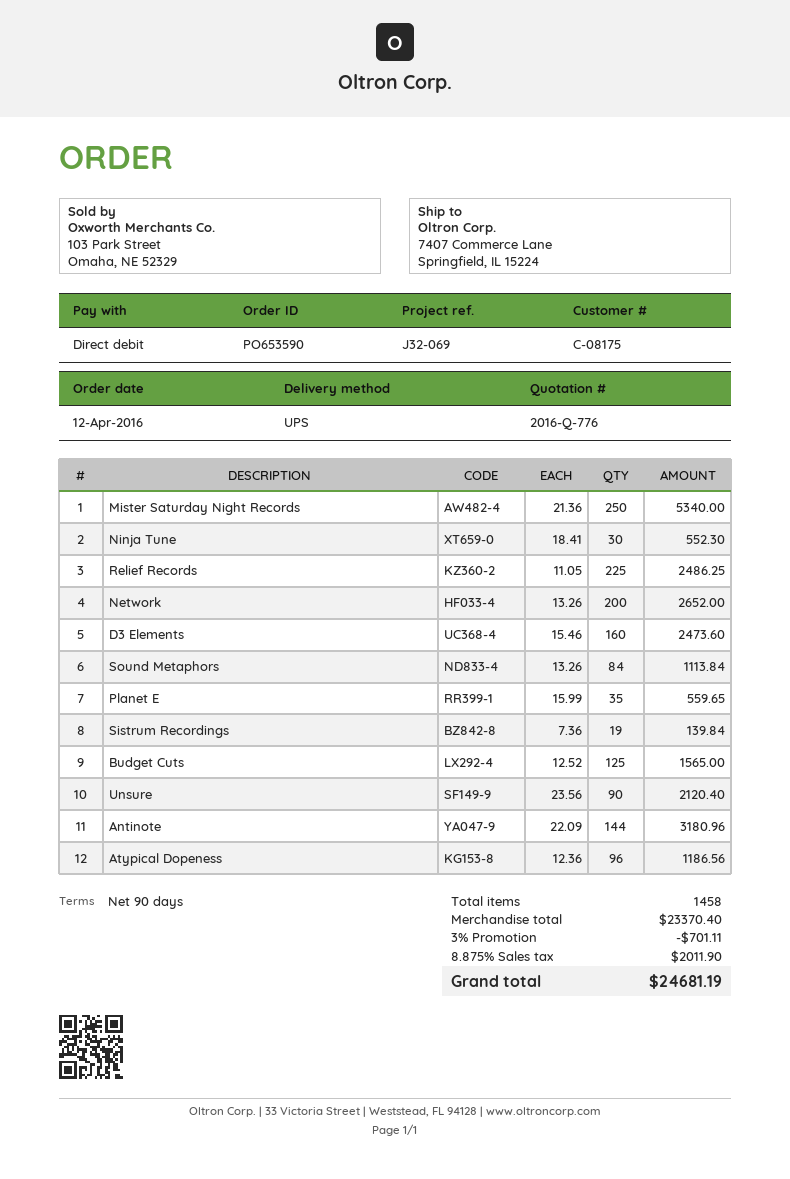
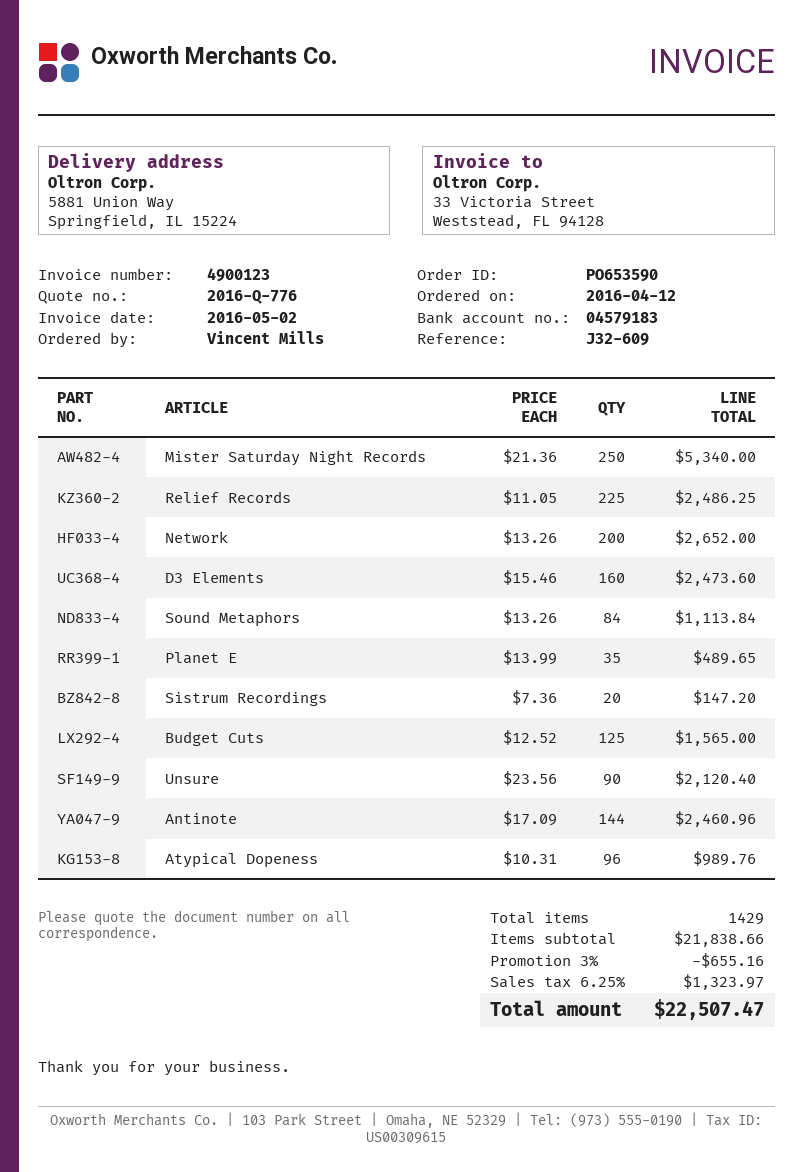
reference: J32-069 -> J32-609
ship to: 7407 Commerce Lane, Springfield, IL 15224 -> 5881 Union Way, Springfield, IL 15224
Ninja Tune: 30 x 18.41 = 552.30 -> none
Planet E: 35 x 15.99 = 559.65 -> 35 x 13.99 = 489.65
Sistrum Recordings: 19 x 7.36 = 139.84 -> 20 x 7.36 = 147.20
Antinote: 144 x 22.09 = 3180.96 -> 144 x 17.09 = 2460.96
Atypical Dopeness: 96 x 12.36 = 1186.56 -> 96 x 10.31 = 989.76
total quantity: 1458 -> 1429
subtotal: 23370.40 -> 21838.66
discount: 3% = 701.11 -> 3% = 655.16
tax: 8.875% = 2011.90 -> 6.25% = 1323.97
total: 24681.19 -> 22507.47

